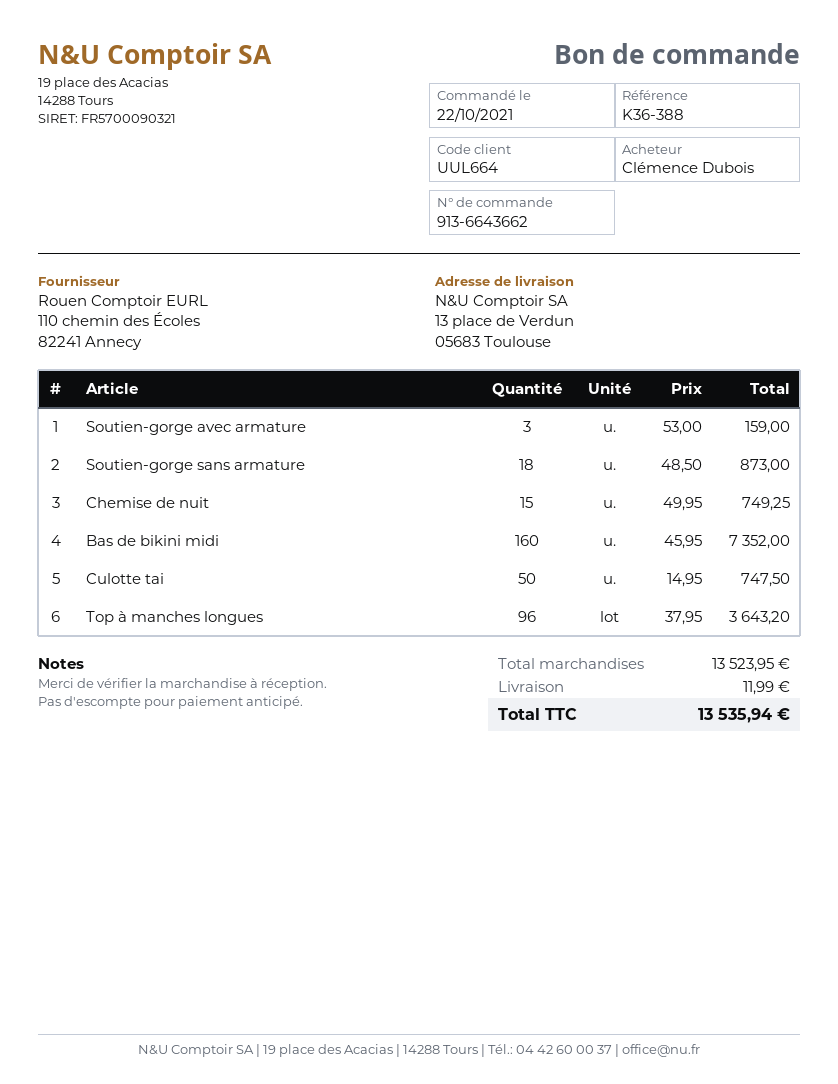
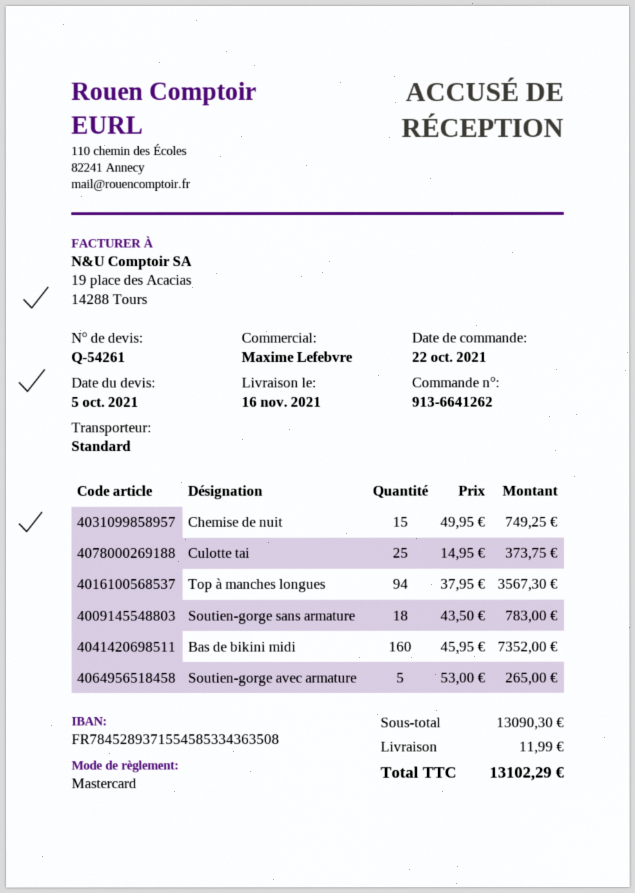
order number: 913-6643662 -> 913-6641262
Soutien-gorge avec armature: 3 x 53.00 = 159.00 -> 5 x 53.00 = 265.00
Soutien-gorge sans armature: 18 x 48.50 = 873.00 -> 18 x 43.50 = 783.00
Culotte tai: 50 x 14.95 = 747.50 -> 25 x 14.95 = 373.75
Top à manches longues: 96 x 37.95 = 3643.20 -> 94 x 37.95 = 3567.30
subtotal: 13523.95 -> 13090.30
total: 13535.94 -> 13102.29

